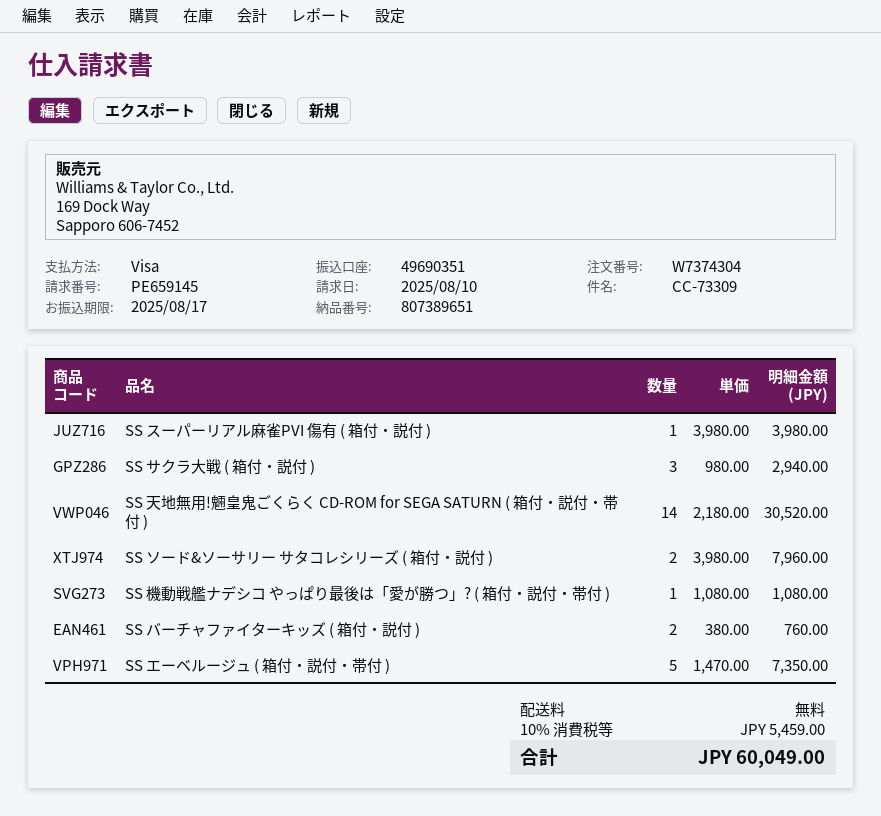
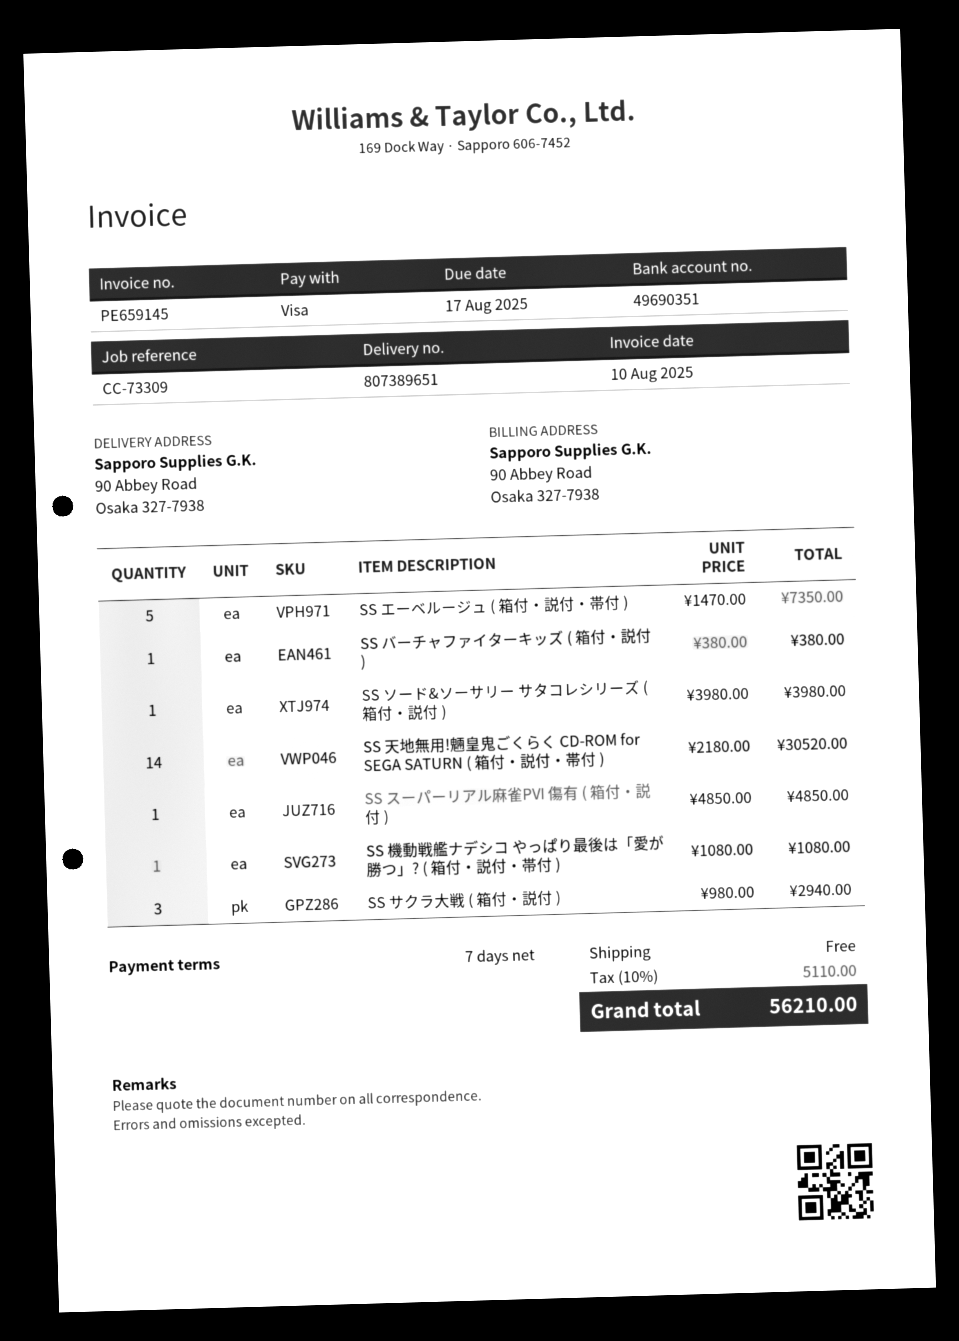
SS スーパーリアル麻雀PVI 傷有 ( 箱付・説付 ): 1 x 3980.00 = 3980.00 -> 1 x 4850.00 = 4850.00
SS ソード&ソーサリー サタコレシリーズ ( 箱付・説付 ): 2 x 3980.00 = 7960.00 -> 1 x 3980.00 = 3980.00
SS バーチャファイターキッズ ( 箱付・説付 ): 2 x 380.00 = 760.00 -> 1 x 380.00 = 380.00
tax: 10% = 5459.00 -> 10% = 5110.00
total: 60049.00 -> 56210.00

